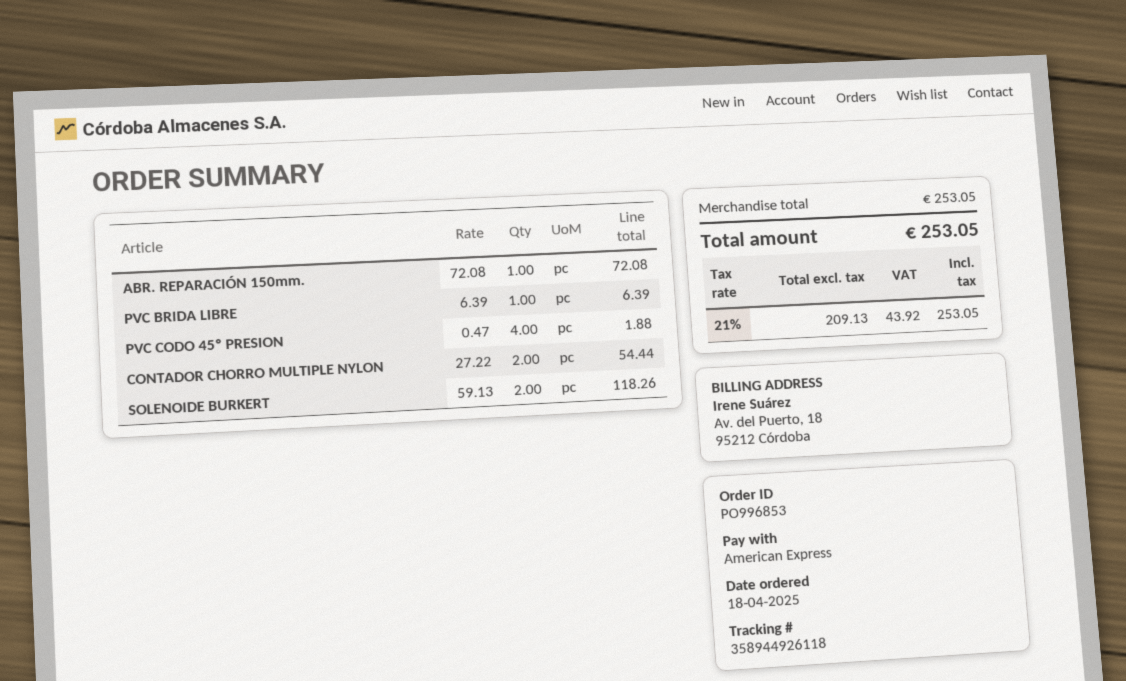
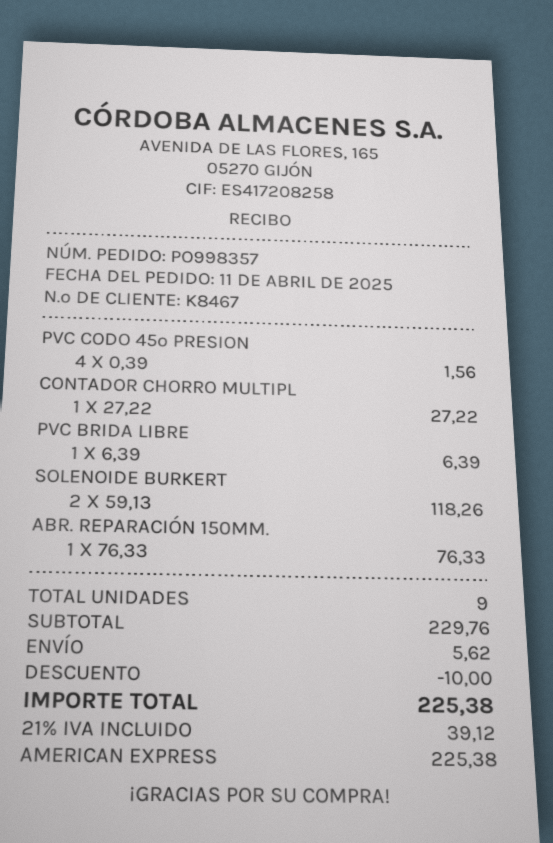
order number: PO996853 -> PO998357
order date: 2025-04-18 -> 2025-04-11
ABR. REPARACIÓN 150mm.: 1 x 72.08 = 72.08 -> 1 x 76.33 = 76.33
PVC CODO 45º PRESION: 4 x 0.47 = 1.88 -> 4 x 0.39 = 1.56
CONTADOR CHORRO MULTIPLE NYLON: 2 x 27.22 = 54.44 -> 1 x 27.22 = 27.22
subtotal: 253.05 -> 229.76
discount: none -> 10.00
shipping: none -> 5.62
tax: 21% = 43.92 -> 21% = 39.12
total: 253.05 -> 225.38

